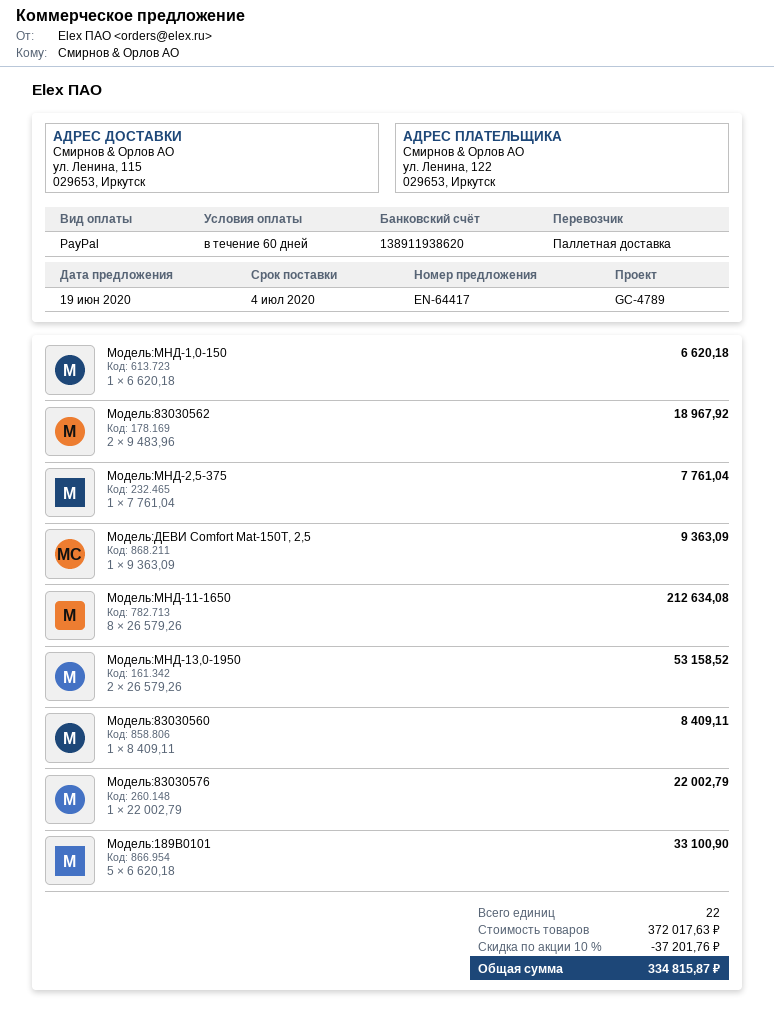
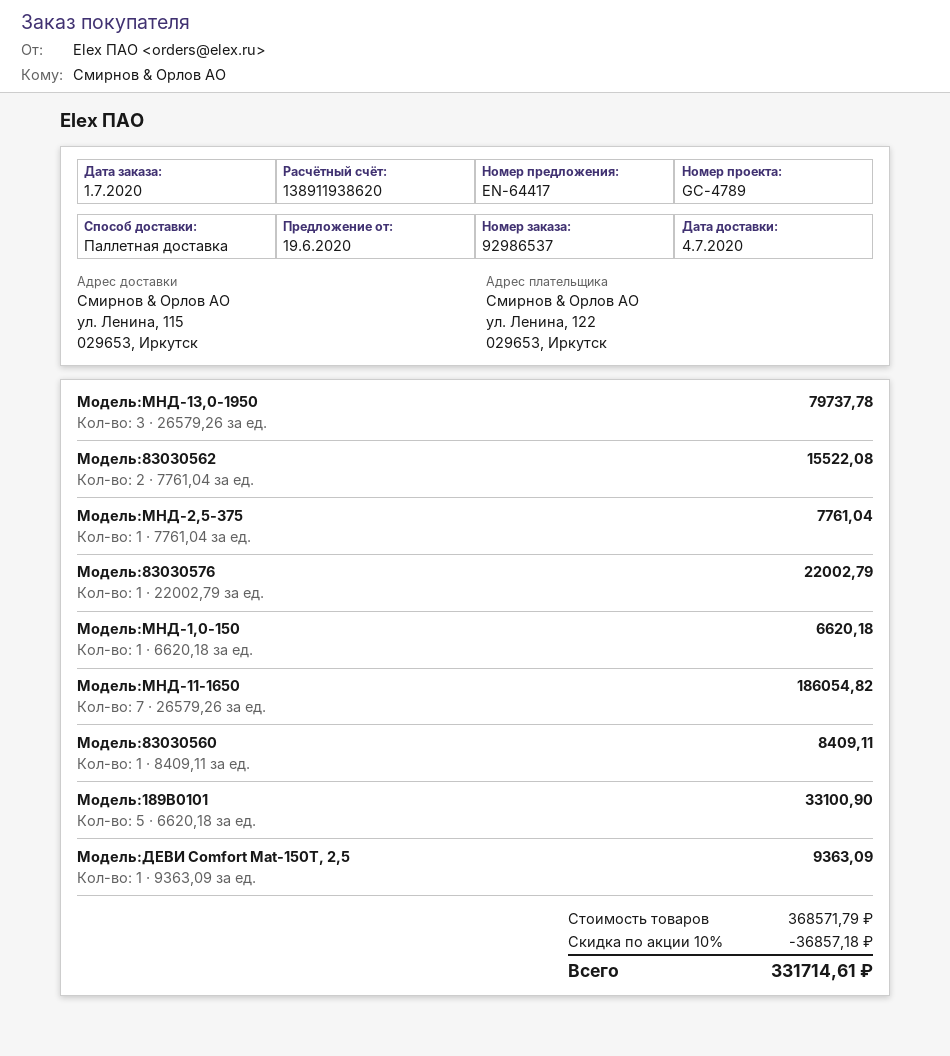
Модель:83030562: 2 x 9483.96 = 18967.92 -> 2 x 7761.04 = 15522.08
Модель:МНД-11-1650: 8 x 26579.26 = 212634.08 -> 7 x 26579.26 = 186054.82
Модель:МНД-13,0-1950: 2 x 26579.26 = 53158.52 -> 3 x 26579.26 = 79737.78
subtotal: 372017.63 -> 368571.79
discount: 10% = 37201.76 -> 10% = 36857.18
total: 334815.87 -> 331714.61

